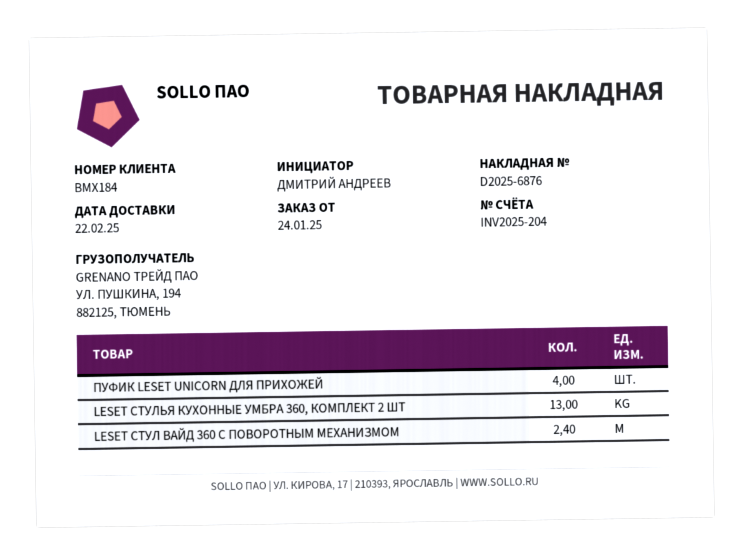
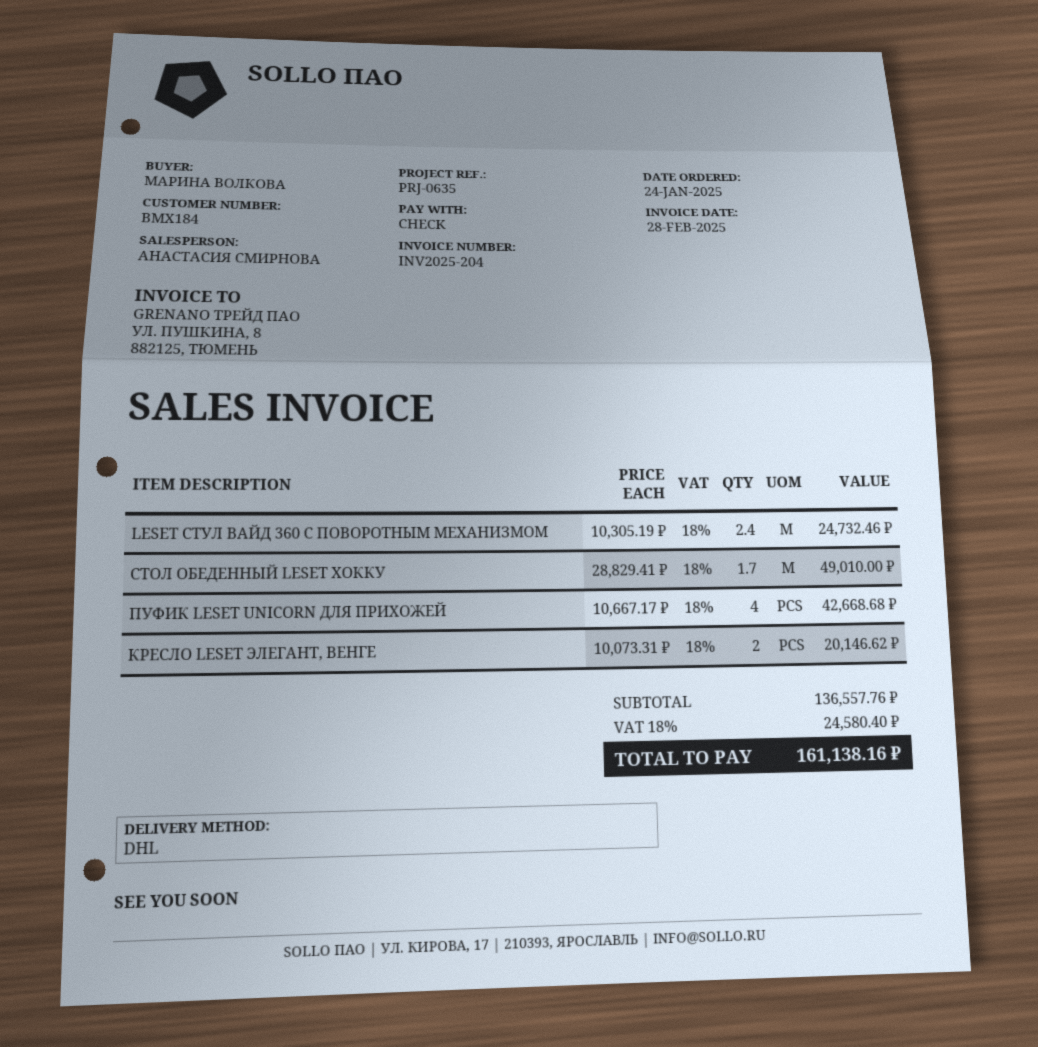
ordered by: ДМИТРИЙ АНДРЕЕВ -> МАРИНА ВОЛКОВА
LESET СТУЛЬЯ КУХОННЫЕ УМБРА 360, КОМПЛЕКТ 2 ШТ: 13 -> none
СТОЛ ОБЕДЕННЫЙ LESET ХОККУ: none -> 1.7
КРЕСЛО LESET ЭЛЕГАНТ, ВЕНГЕ: none -> 2

